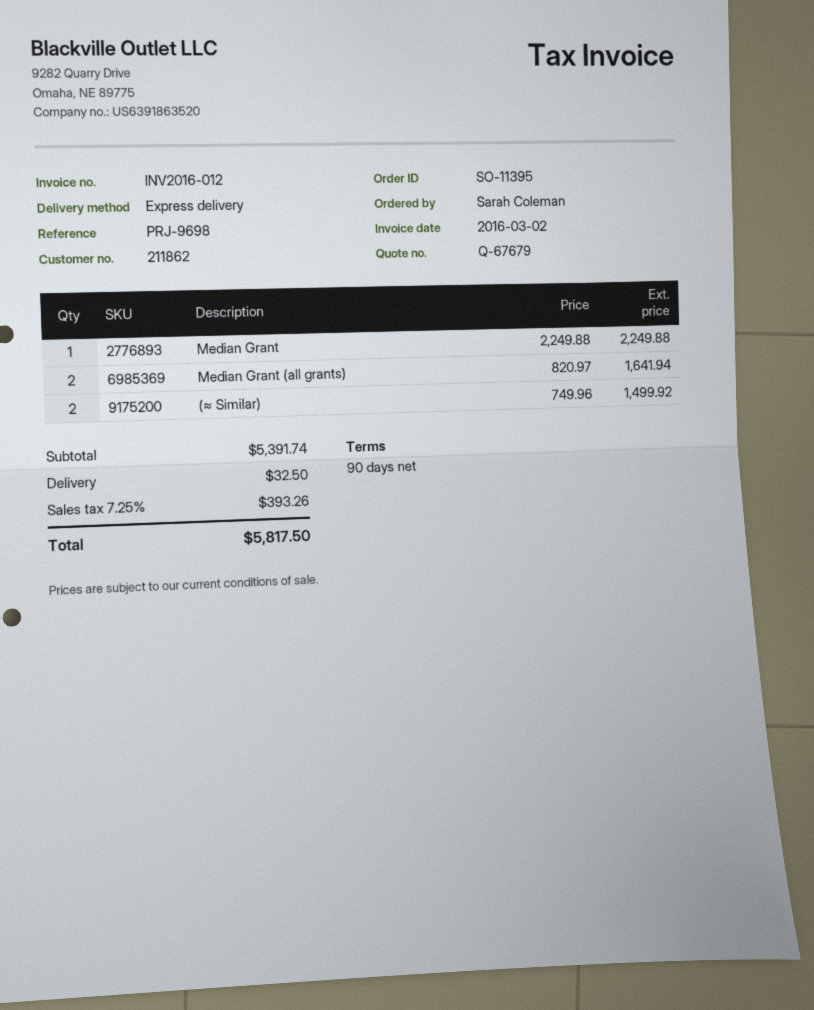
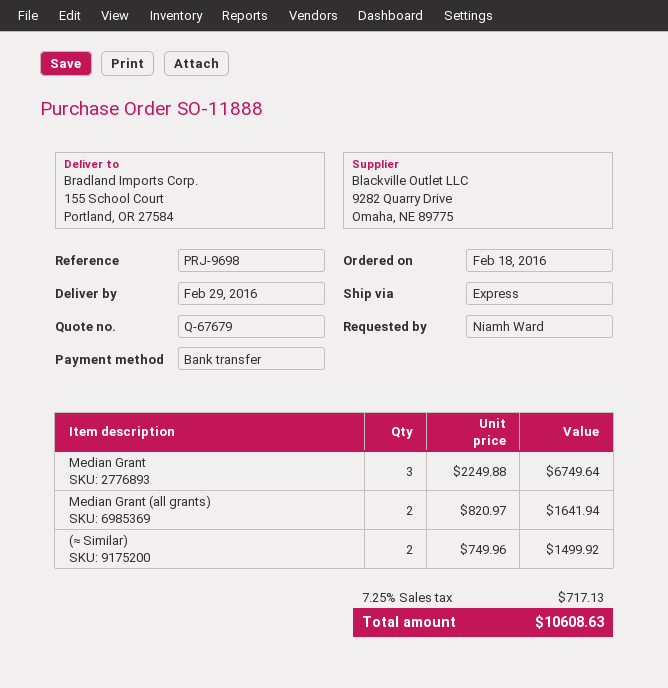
order number: SO-11395 -> SO-11888
ordered by: Sarah Coleman -> Niamh Ward
Median Grant: 1 x 2249.88 = 2249.88 -> 3 x 2249.88 = 6749.64
shipping: 32.50 -> none
tax: 7.25% = 393.26 -> 7.25% = 717.13
total: 5817.50 -> 10608.63

